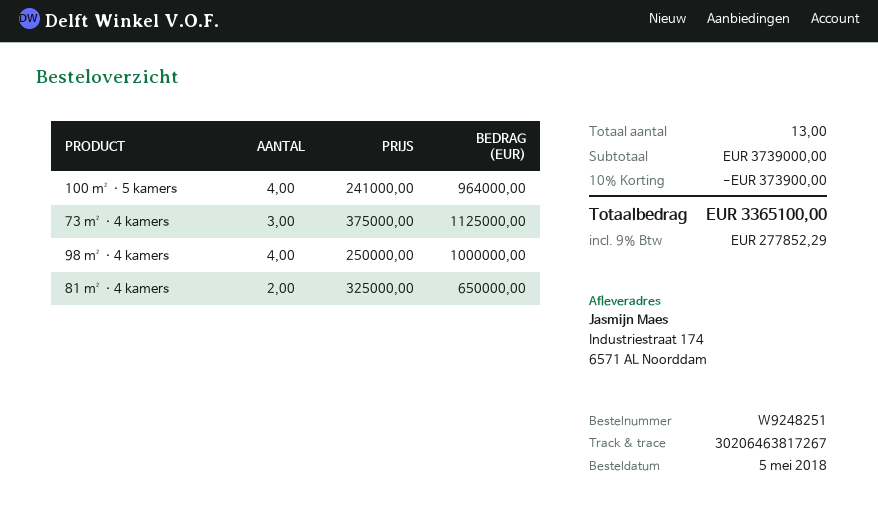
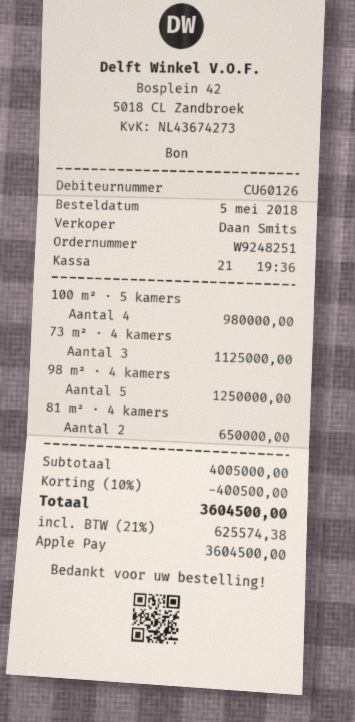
100 m² · 5 kamers: 4 for 964000.00 -> 4 for 980000.00
98 m² · 4 kamers: 4 for 1000000.00 -> 5 for 1250000.00
subtotal: 3739000.00 -> 4005000.00
discount: 10% = 373900.00 -> 10% = 400500.00
tax: 9% = 277852.29 -> 21% = 625574.38
total: 3365100.00 -> 3604500.00

